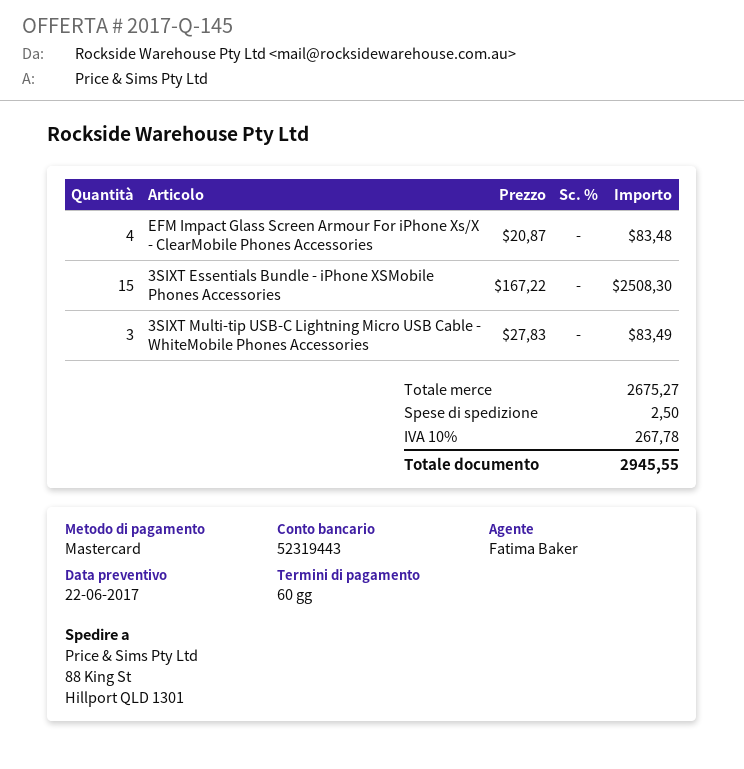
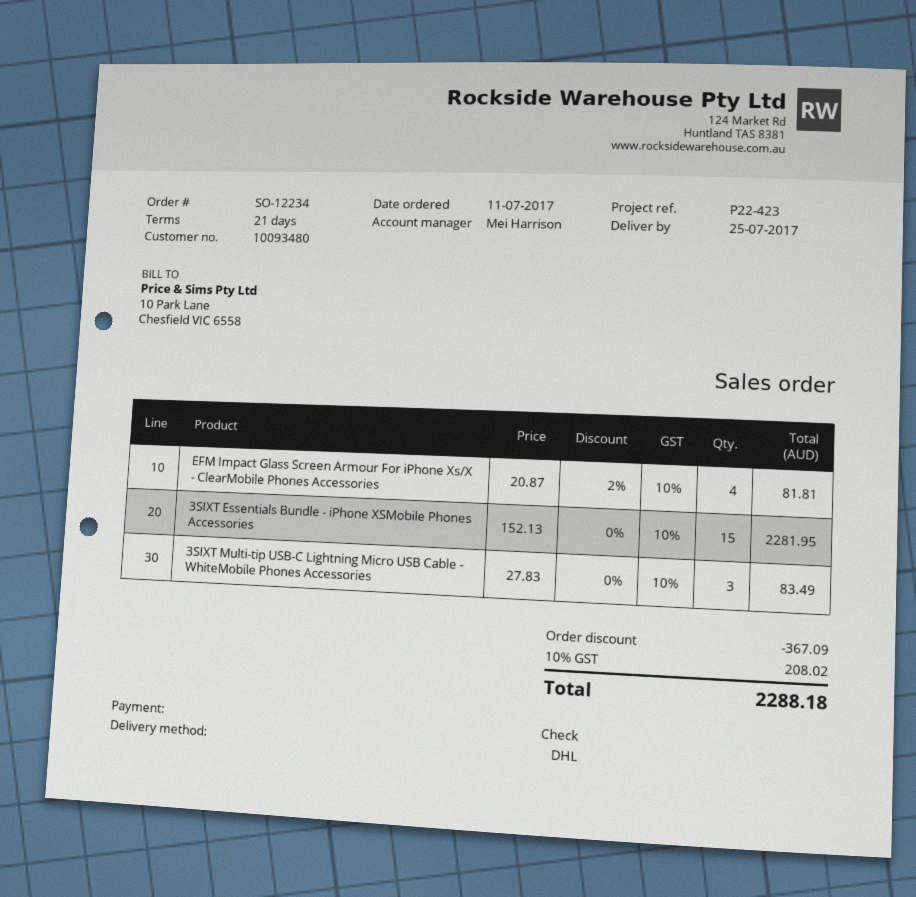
payment terms: 60 days -> 21 days
sales rep: Fatima Baker -> Mei Harrison
payment method: Mastercard -> cheque
EFM Impact Glass Screen Armour For iPhone Xs/X - ClearMobile Phones Accessories: 4 x 20.87 = 83.48 -> 4 x 20.87 - 2% = 81.81
3SIXT Essentials Bundle - iPhone XSMobile Phones Accessories: 15 x 167.22 = 2508.30 -> 15 x 152.13 = 2281.95
discount: none -> 367.09
shipping: 2.50 -> none
tax: 10% = 267.78 -> 10% = 208.02
total: 2945.55 -> 2288.18

